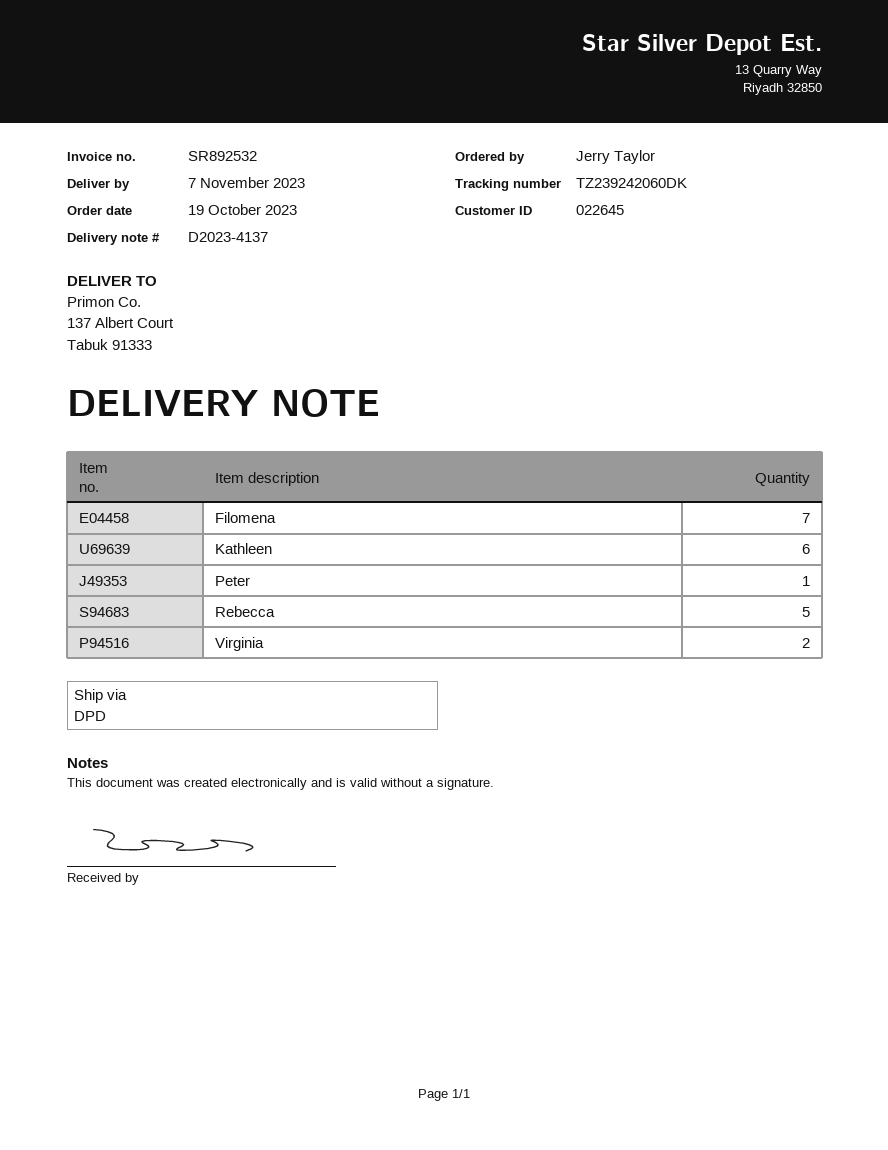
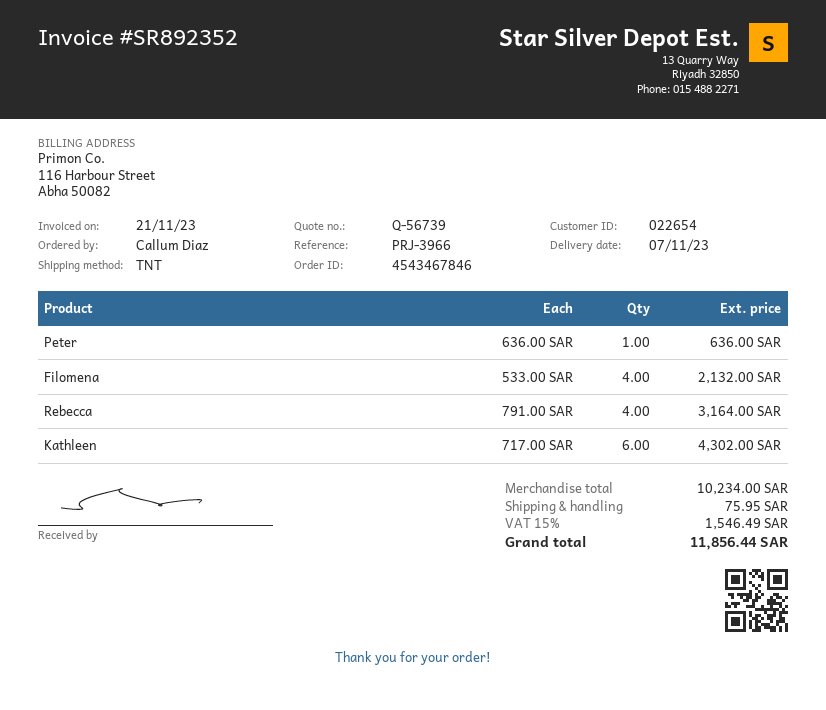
invoice number: SR892532 -> SR892352
customer number: 022645 -> 022654
ordered by: Jerry Taylor -> Callum Diaz
shipping method: DPD -> TNT
Filomena: 7 -> 4
Rebecca: 5 -> 4
Virginia: 2 -> none

